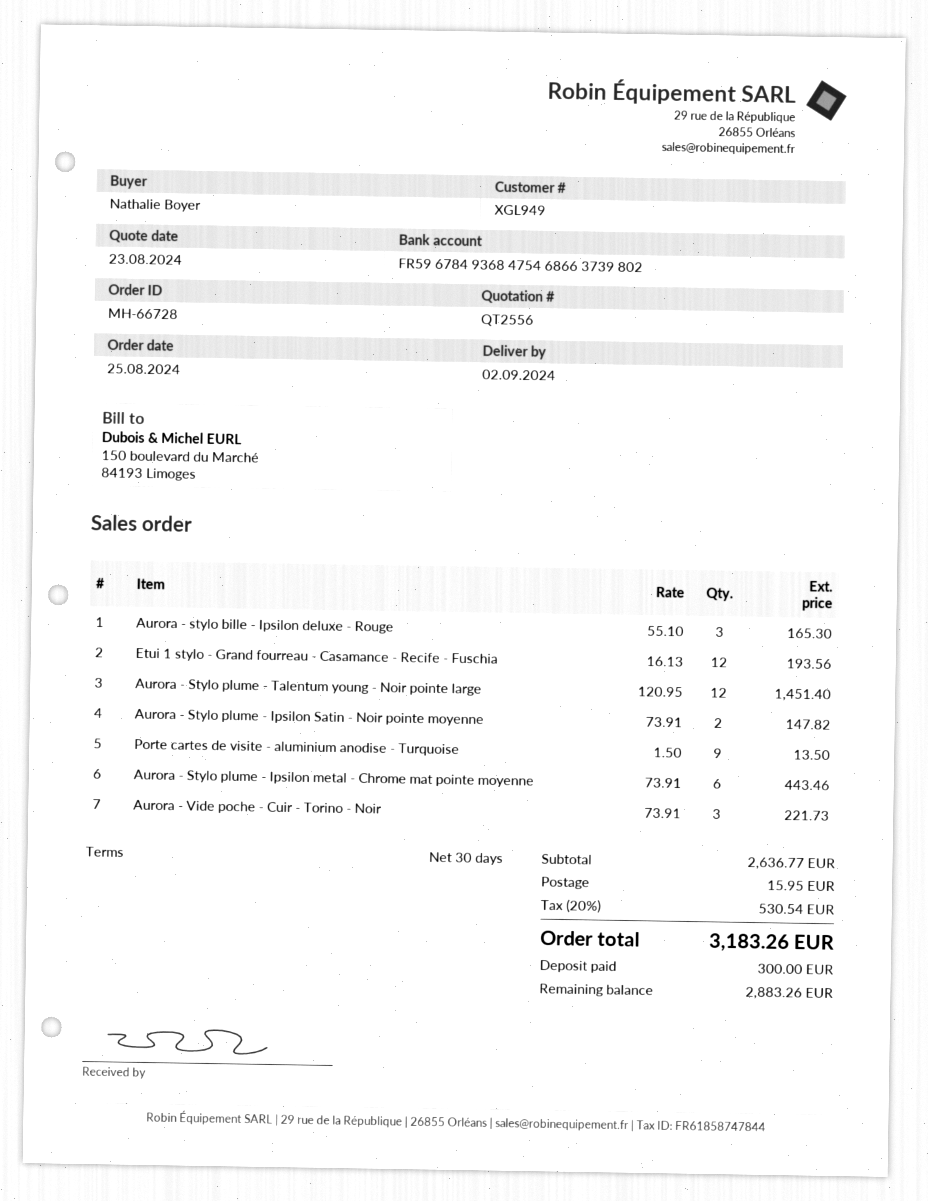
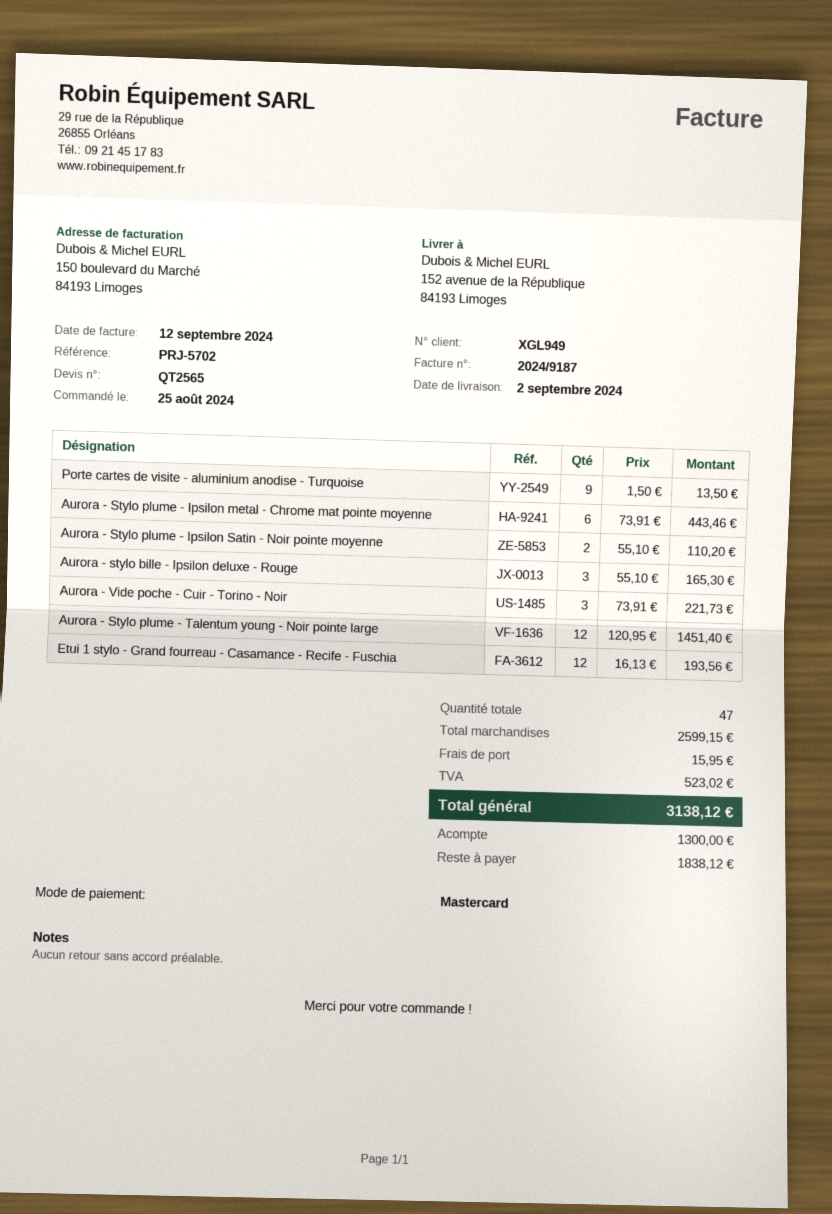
quote number: QT2556 -> QT2565
Aurora - Stylo plume - Ipsilon Satin - Noir pointe moyenne: 2 x 73.91 = 147.82 -> 2 x 55.10 = 110.20
subtotal: 2636.77 -> 2599.15
tax: 530.54 -> 523.02
total: 3183.26 -> 3138.12
deposit: 300.00 -> 1300.00
balance: 2883.26 -> 1838.12

